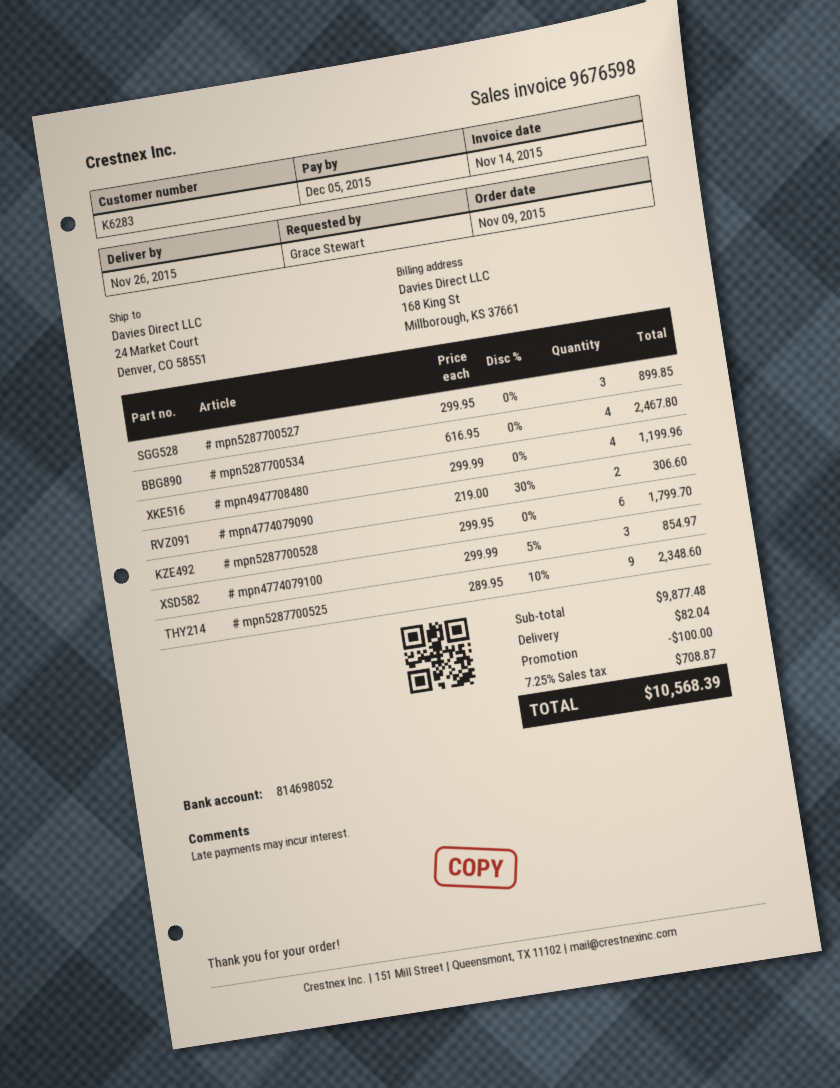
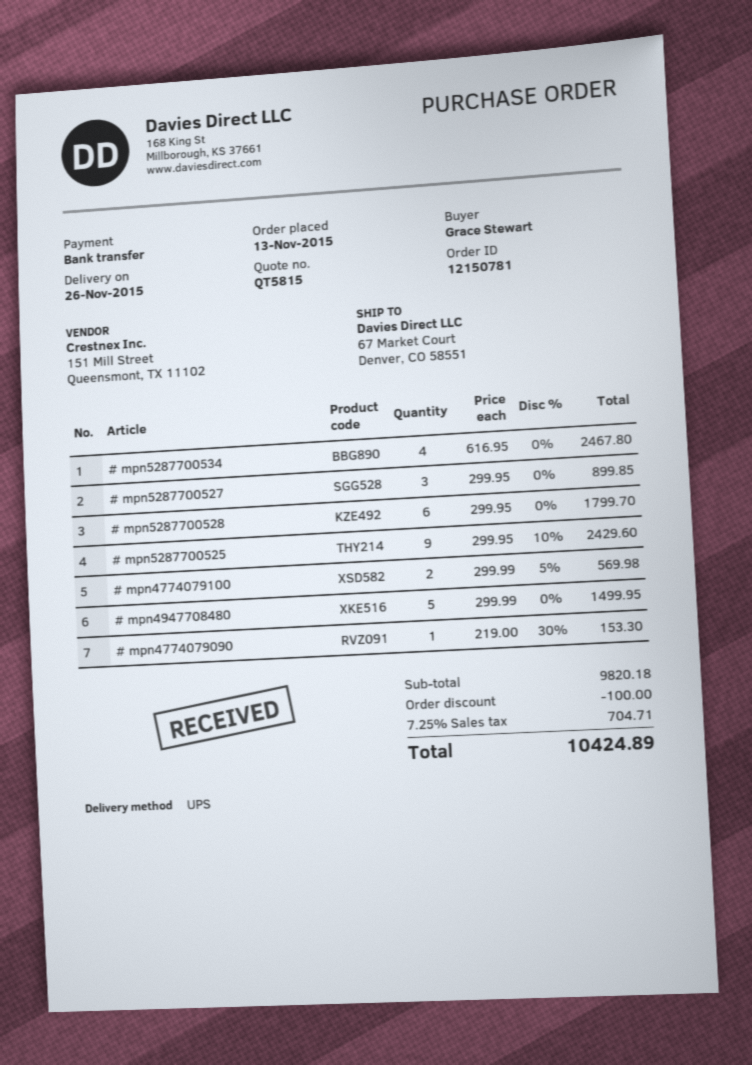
order date: 2015-11-09 -> 2015-11-13
ship to: 24 Market Court, Denver, CO 58551 -> 67 Market Court, Denver, CO 58551
# mpn4947708480: 4 x 299.99 = 1199.96 -> 5 x 299.99 = 1499.95
# mpn4774079090: 2 x 219.00 - 30% = 306.60 -> 1 x 219.00 - 30% = 153.30
# mpn4774079100: 3 x 299.99 - 5% = 854.97 -> 2 x 299.99 - 5% = 569.98
# mpn5287700525: 9 x 289.95 - 10% = 2348.60 -> 9 x 299.95 - 10% = 2429.60
subtotal: 9877.48 -> 9820.18
shipping: 82.04 -> none
tax: 7.25% = 708.87 -> 7.25% = 704.71
total: 10568.39 -> 10424.89

